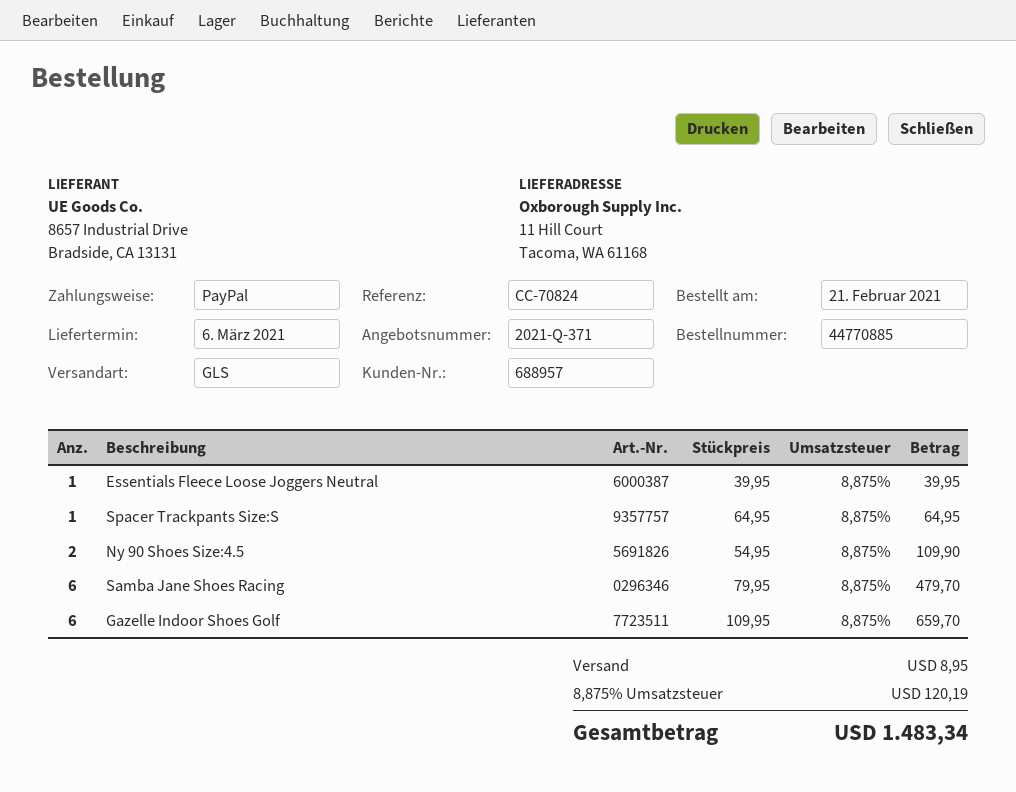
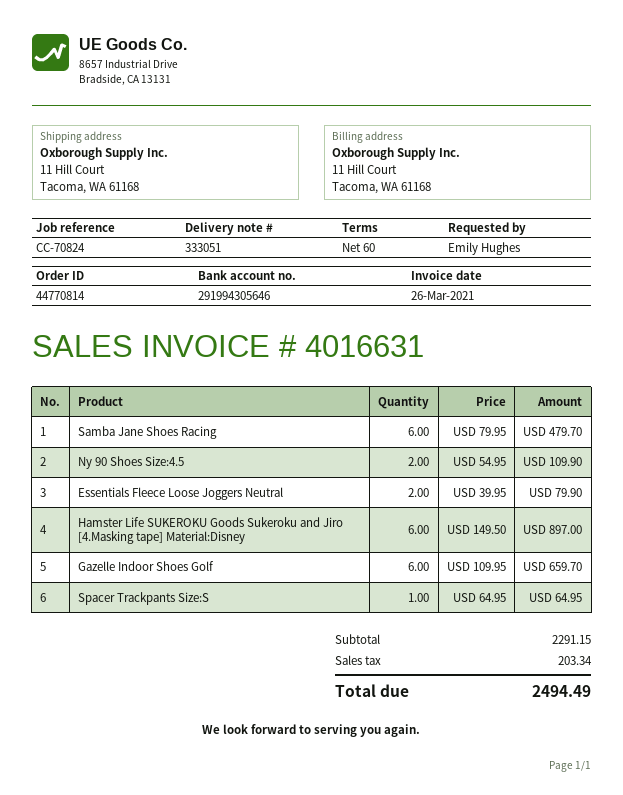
order number: 44770885 -> 44770814
Essentials Fleece Loose Joggers Neutral: 1 x 39.95 = 39.95 -> 2 x 39.95 = 79.90
Hamster Life SUKEROKU Goods Sukeroku and Jiro [4.Masking tape] Material:Disney: none -> 6 x 149.50 = 897.00
shipping: 8.95 -> none
tax: 120.19 -> 203.34
total: 1483.34 -> 2494.49

